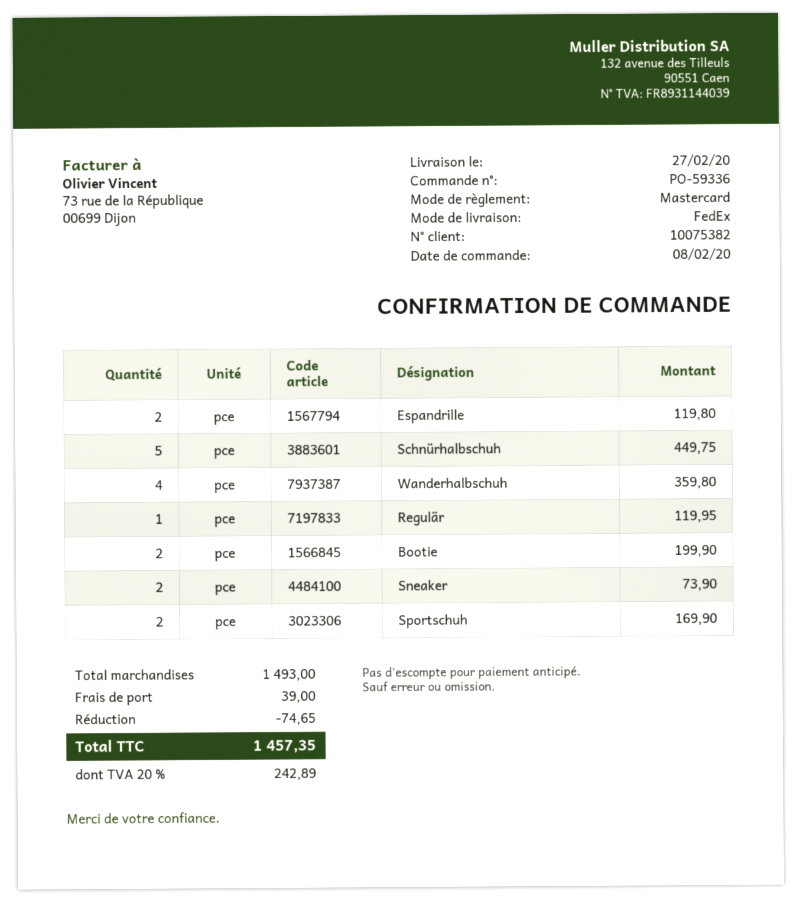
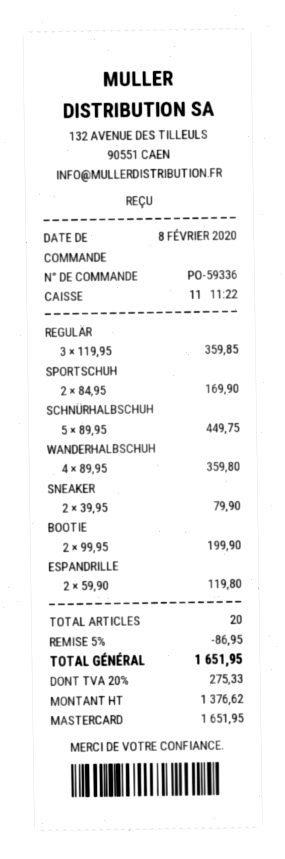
Regulär: 1 for 119.95 -> 3 for 359.85
Sneaker: 2 for 73.90 -> 2 for 79.90
discount: 74.65 -> 86.95
shipping: 39.00 -> none
tax: 20% = 242.89 -> 20% = 275.33
total: 1457.35 -> 1651.95

